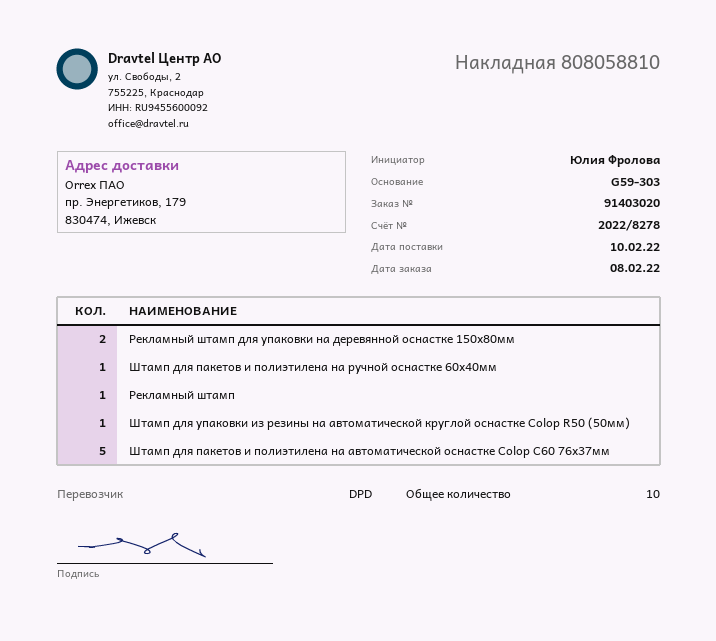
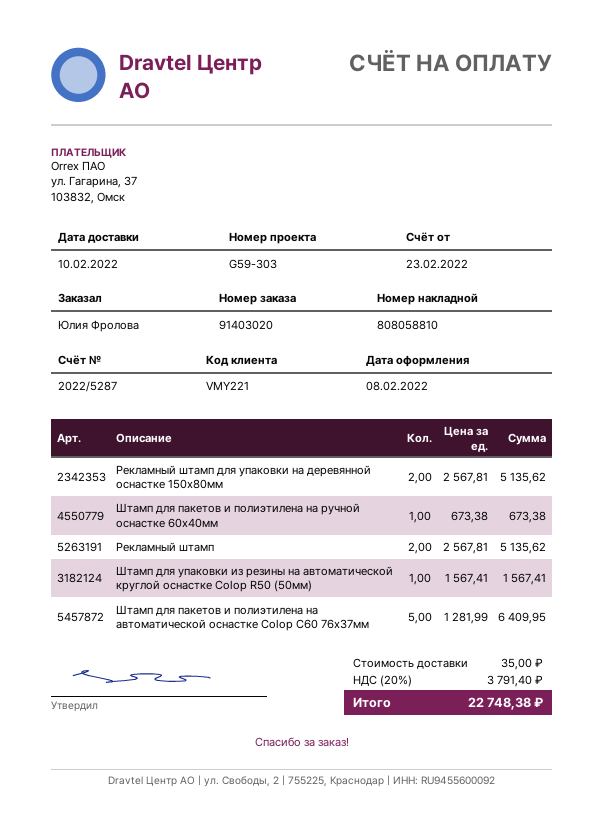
invoice number: 2022/8278 -> 2022/5287
Рекламный штамп: 1 -> 2

